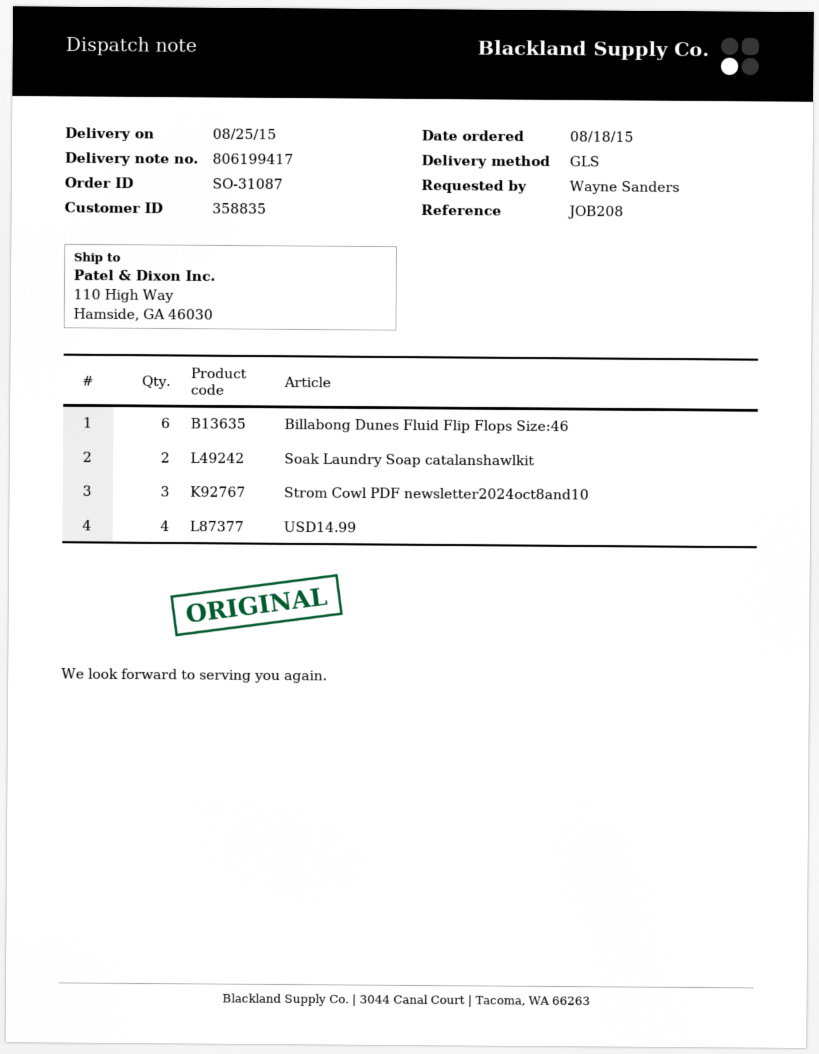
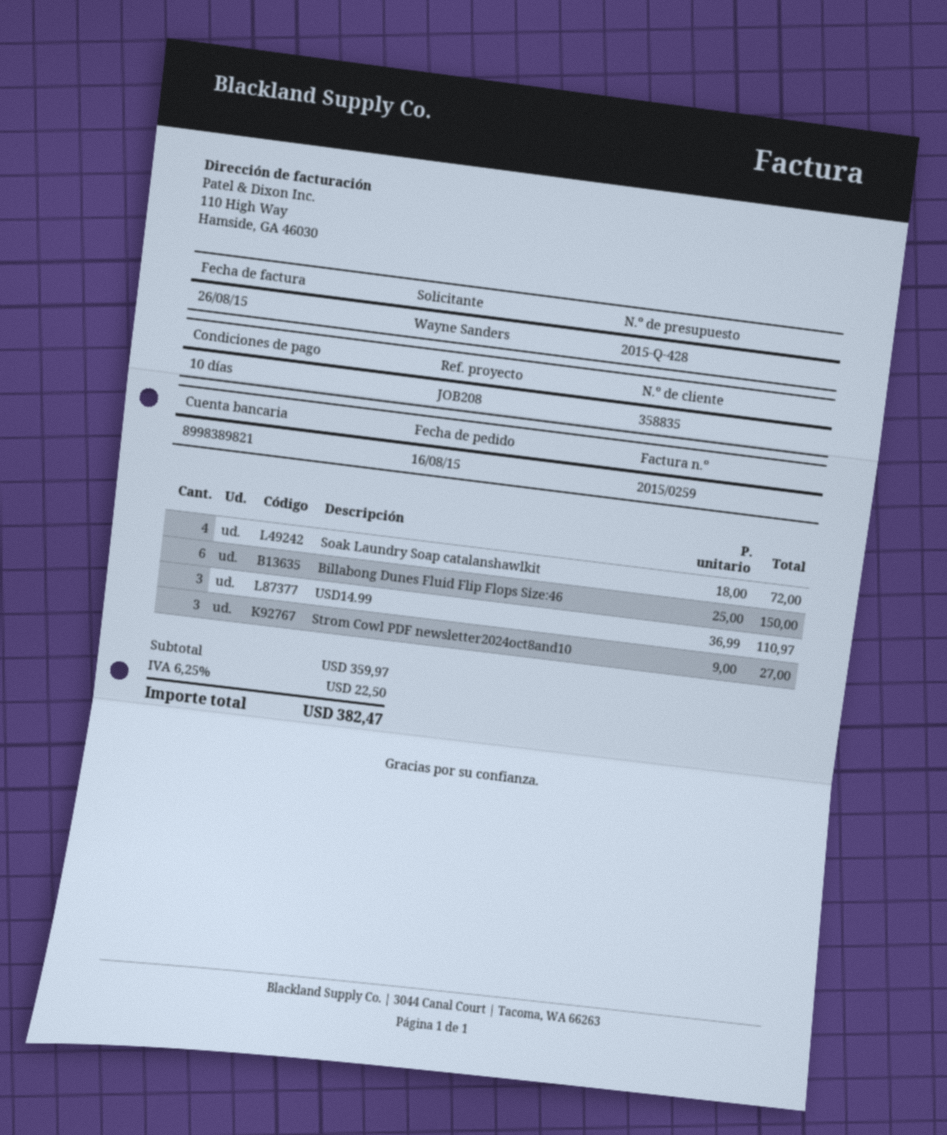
order date: 2015-08-18 -> 2015-08-16
Soak Laundry Soap catalanshawlkit: 2 -> 4
USD14.99: 4 -> 3

